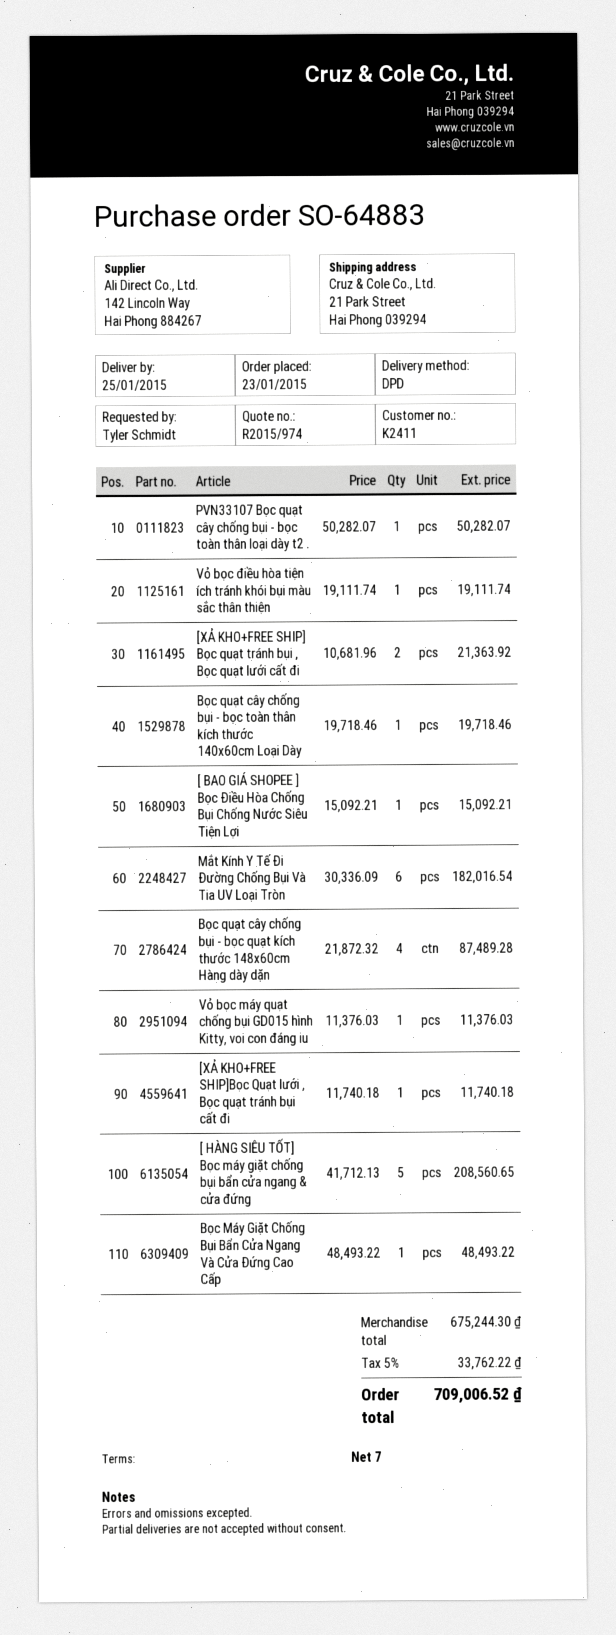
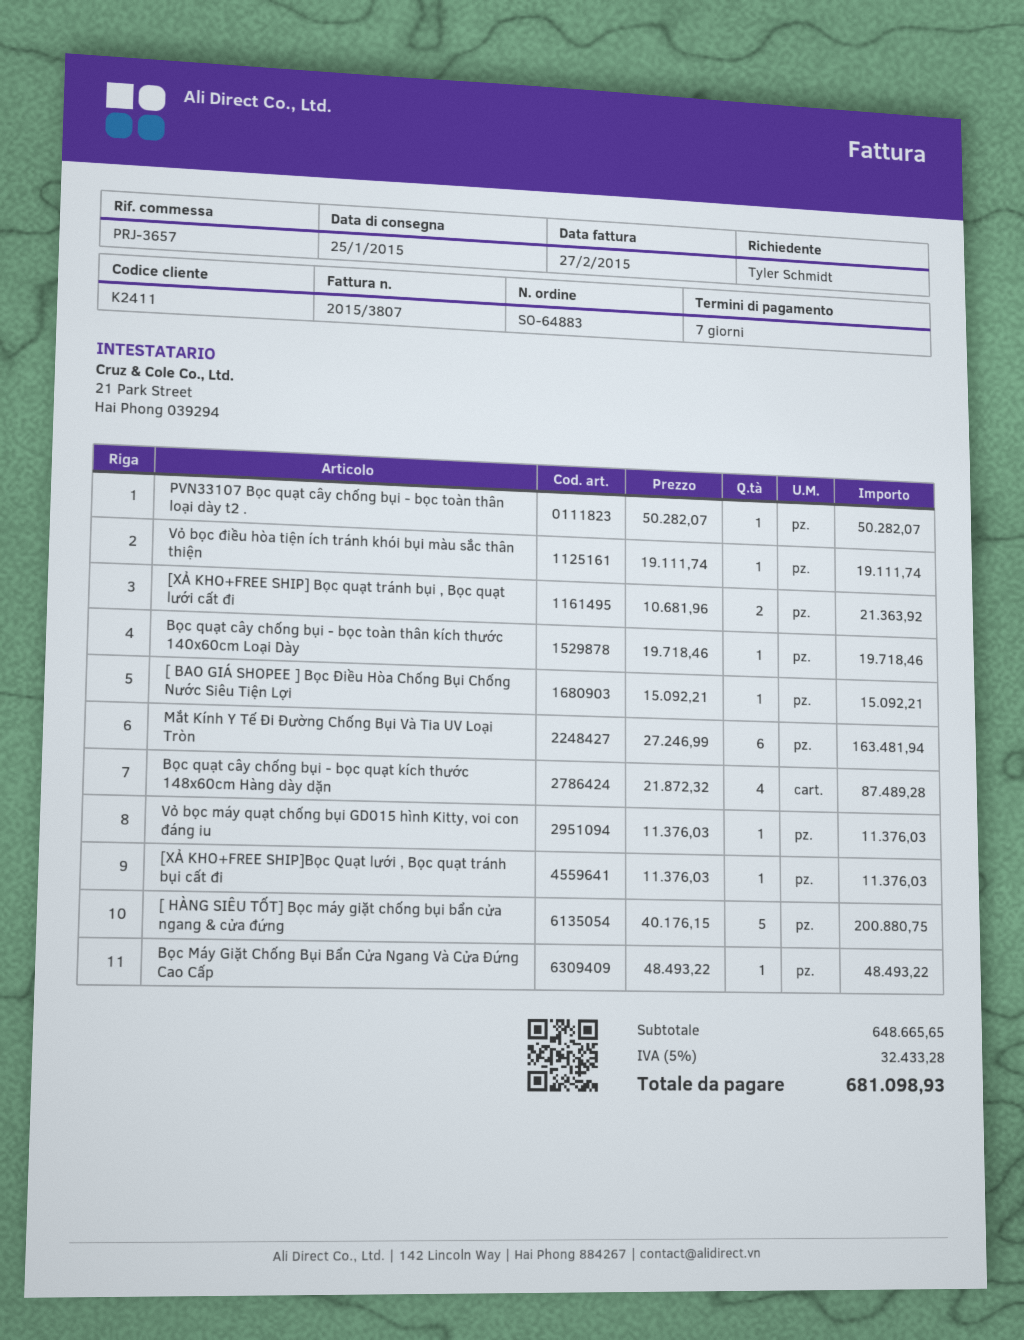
Mắt Kính Y Tế Đi Đường Chống Bụi Và Tia UV Loại Tròn: 6 x 30336.09 = 182016.54 -> 6 x 27246.99 = 163481.94
[XẢ KHO+FREE SHIP]Bọc Quạt lưới , Bọc quạt tránh bụi cất đi: 1 x 11740.18 = 11740.18 -> 1 x 11376.03 = 11376.03
[ HÀNG SIÊU TỐT] Bọc máy giặt chống bụi bẩn cửa ngang & cửa đứng: 5 x 41712.13 = 208560.65 -> 5 x 40176.15 = 200880.75
subtotal: 675244.30 -> 648665.65
tax: 5% = 33762.22 -> 5% = 32433.28
total: 709006.52 -> 681098.93

